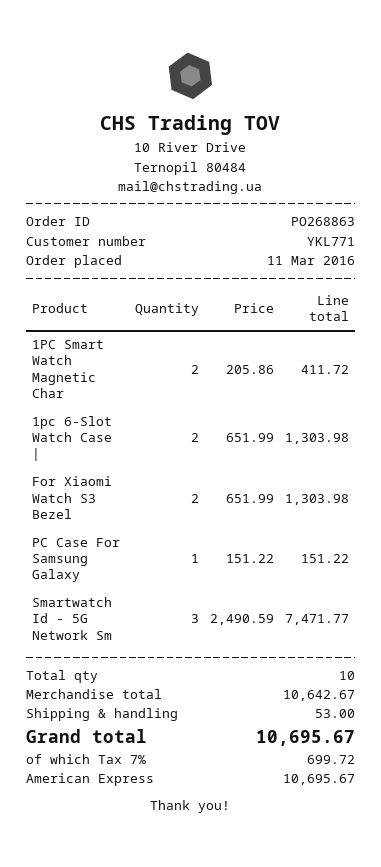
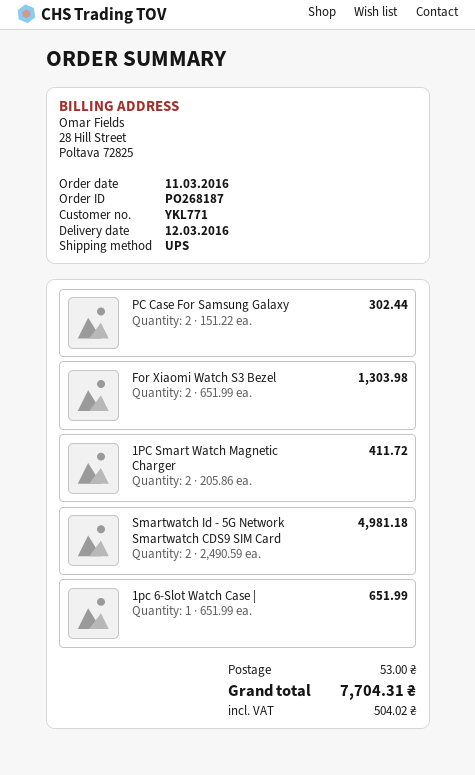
order number: PO268863 -> PO268187
1pc 6-Slot Watch Case |: 2 x 651.99 = 1303.98 -> 1 x 651.99 = 651.99
PC Case For Samsung Galaxy: 1 x 151.22 = 151.22 -> 2 x 151.22 = 302.44
Smartwatch Id - 5G Network Sm: 3 x 2490.59 = 7471.77 -> 2 x 2490.59 = 4981.18
tax: 699.72 -> 504.02
total: 10695.67 -> 7704.31

